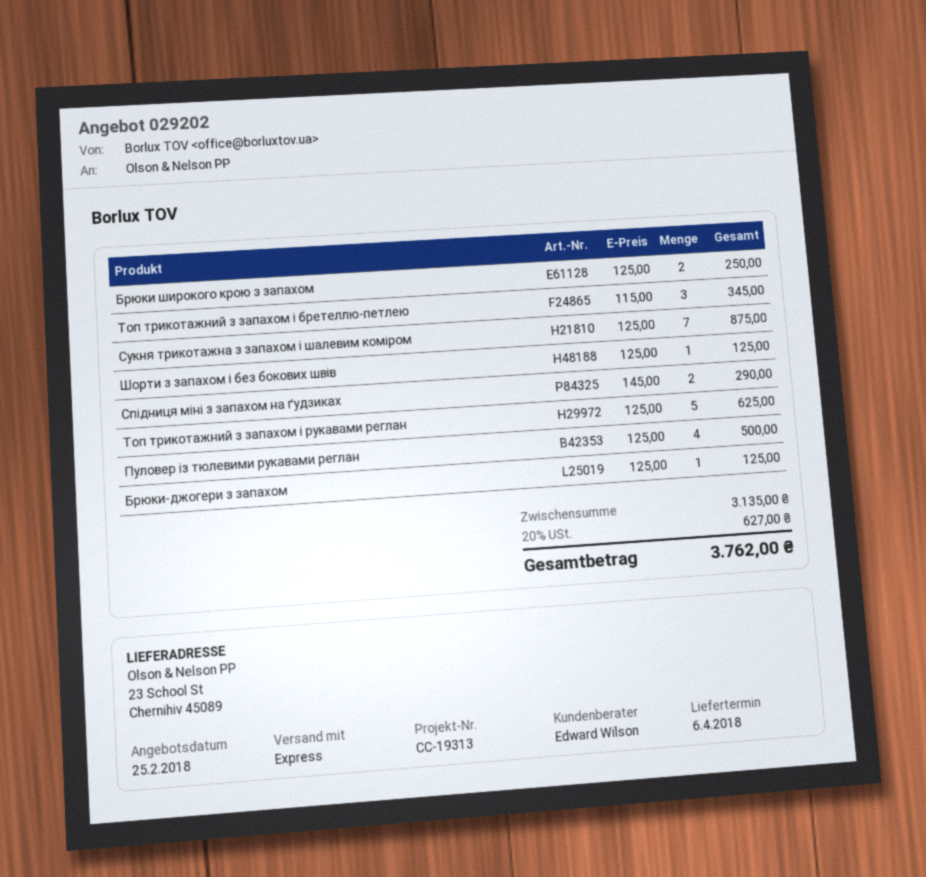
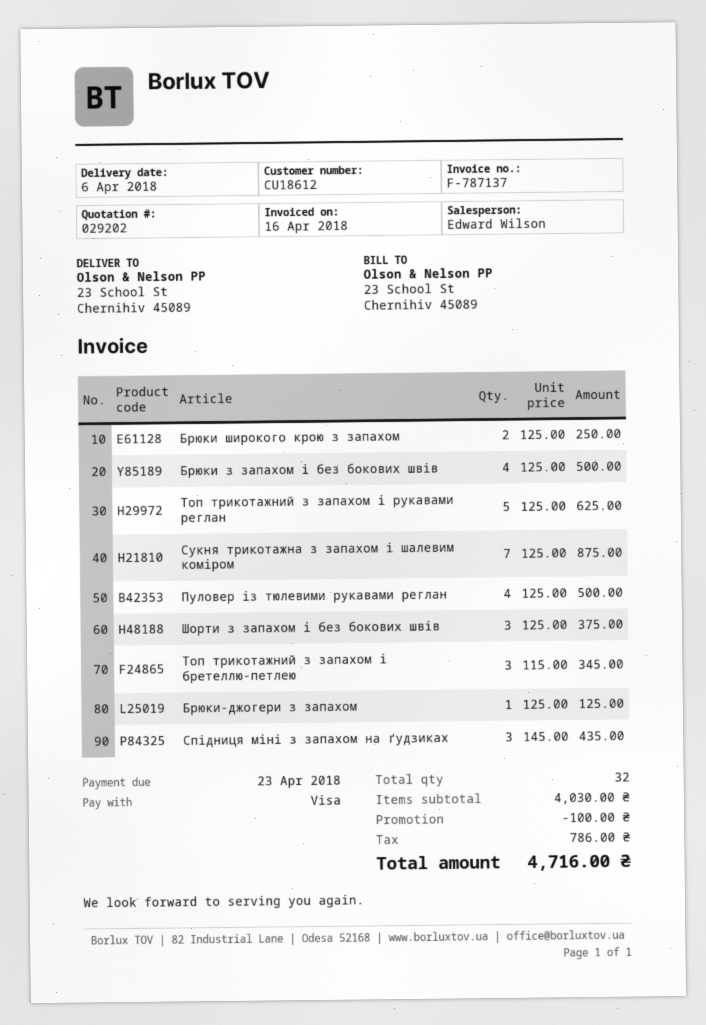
Шорти з запахом і без бокових швів: 1 x 125.00 = 125.00 -> 3 x 125.00 = 375.00
Спідниця міні з запахом на ґудзиках: 2 x 145.00 = 290.00 -> 3 x 145.00 = 435.00
Брюки з запахом і без бокових швів: none -> 4 x 125.00 = 500.00
subtotal: 3135.00 -> 4030.00
discount: none -> 100.00
tax: 627.00 -> 786.00
total: 3762.00 -> 4716.00

